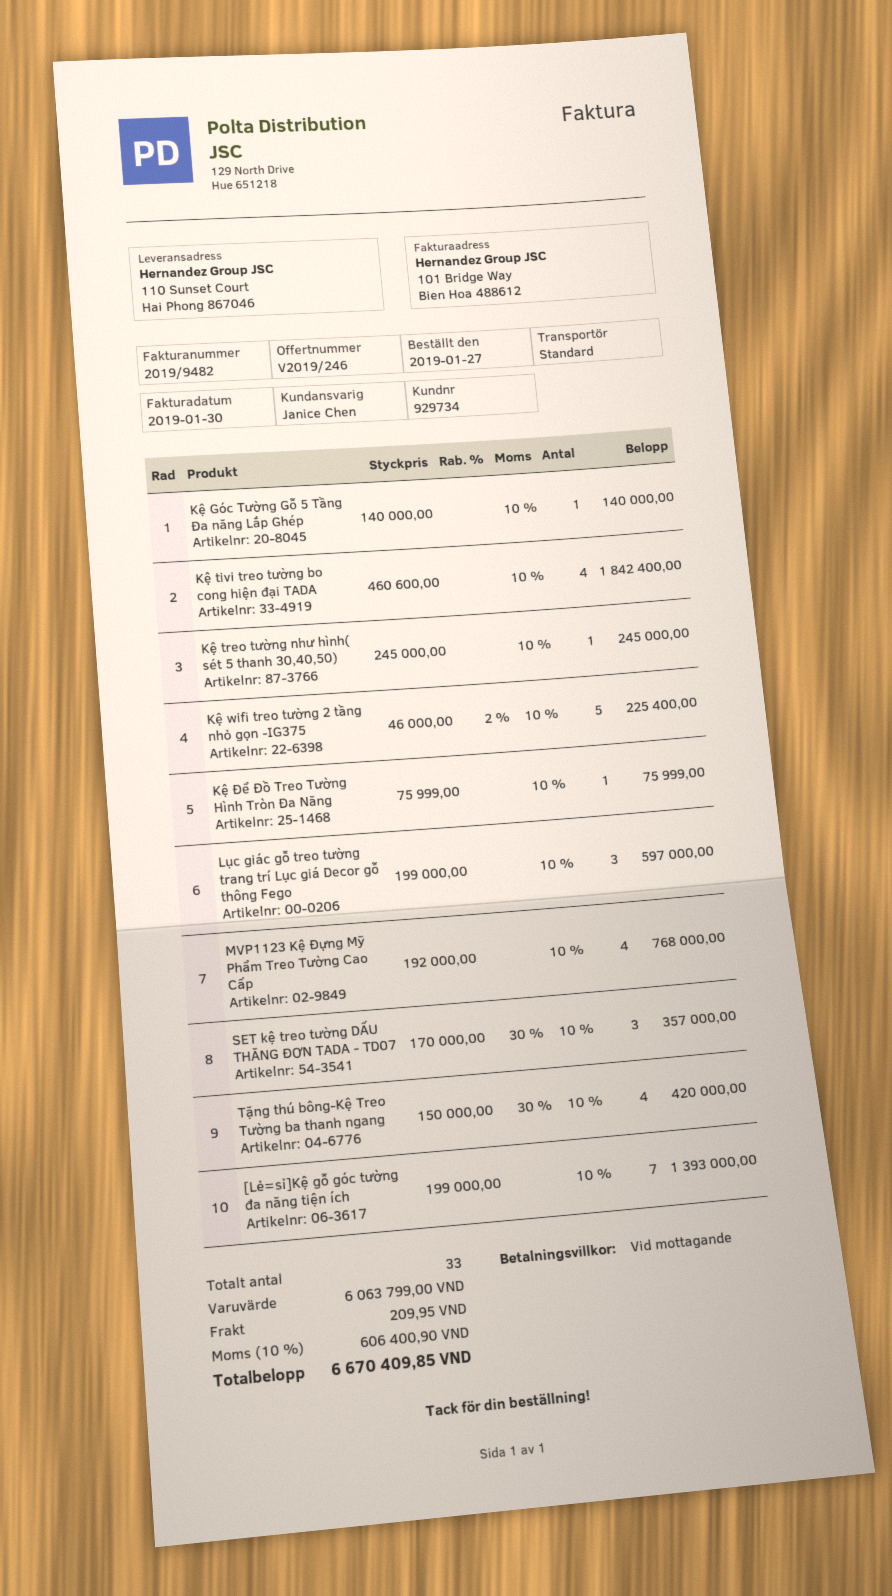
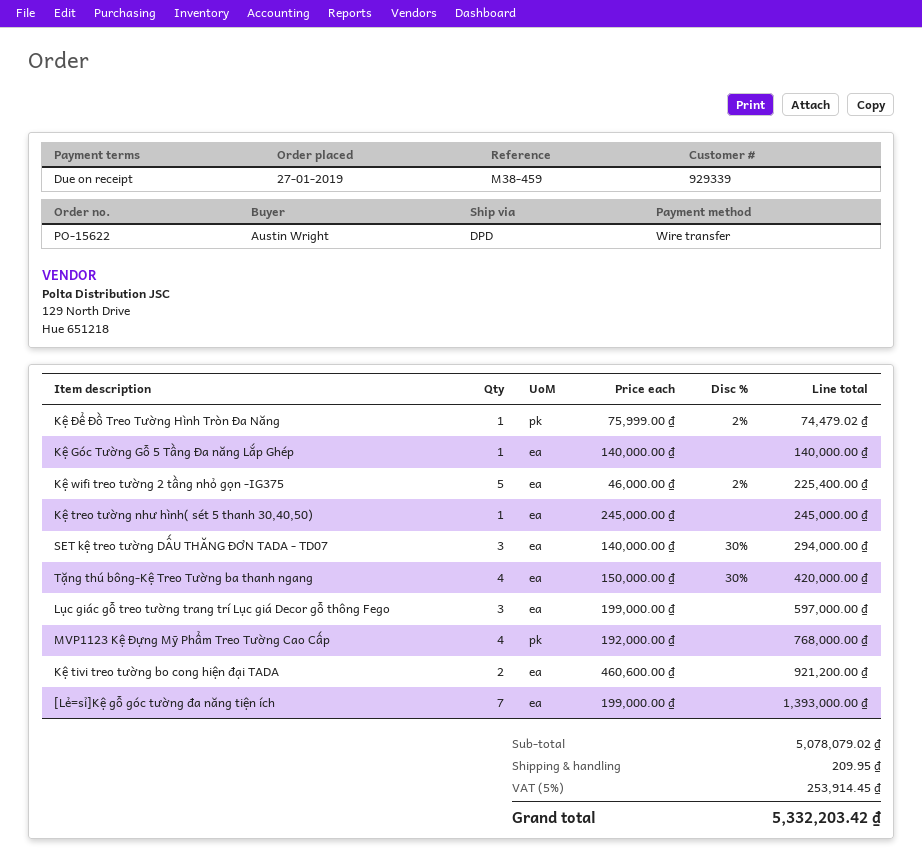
customer number: 929734 -> 929339
shipping method: standard -> DPD
Kệ tivi treo tường bo cong hiện đại TADA: 4 x 460600.00 = 1842400.00 -> 2 x 460600.00 = 921200.00
Kệ Để Đồ Treo Tường Hình Tròn Đa Năng: 1 x 75999.00 = 75999.00 -> 1 x 75999.00 - 2% = 74479.02
SET kệ treo tường DẤU THĂNG ĐƠN TADA - TD07: 3 x 170000.00 - 30% = 357000.00 -> 3 x 140000.00 - 30% = 294000.00
subtotal: 6063799.00 -> 5078079.02
tax: 10% = 606400.90 -> 5% = 253914.45
total: 6670409.85 -> 5332203.42

